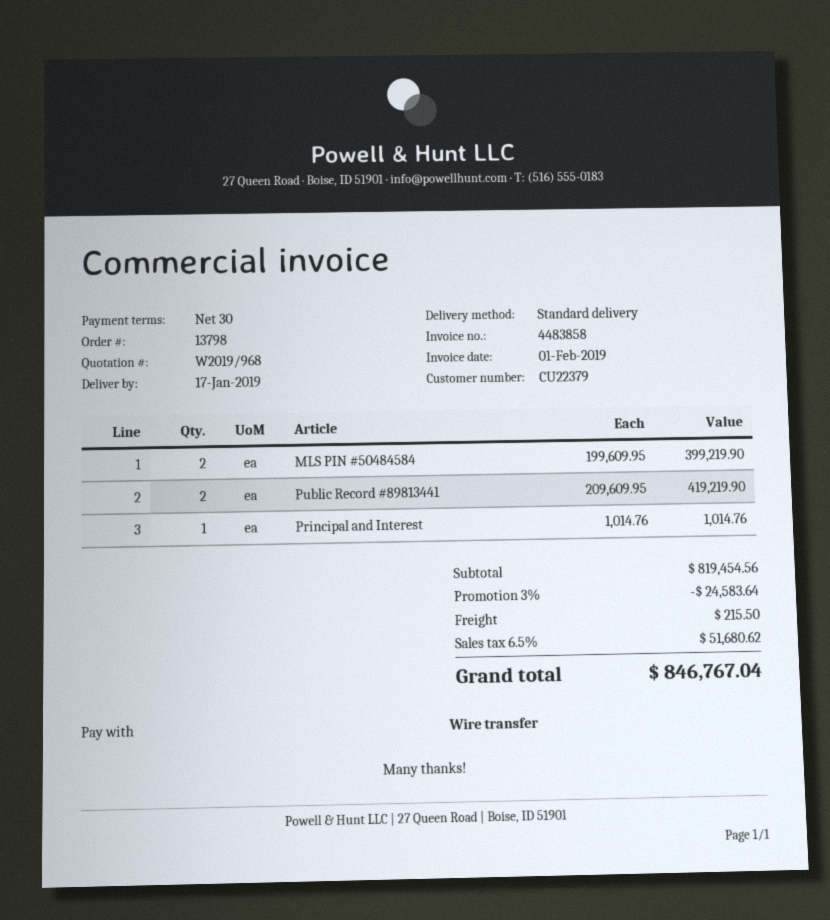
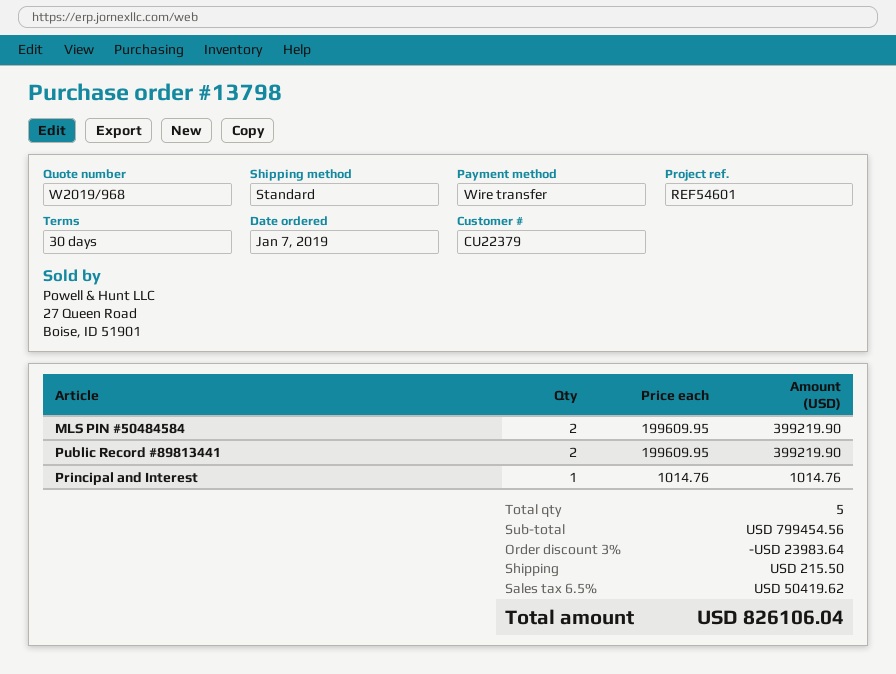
Public Record #89813441: 2 x 209609.95 = 419219.90 -> 2 x 199609.95 = 399219.90
subtotal: 819454.56 -> 799454.56
discount: 3% = 24583.64 -> 3% = 23983.64
tax: 6.5% = 51680.62 -> 6.5% = 50419.62
total: 846767.04 -> 826106.04

